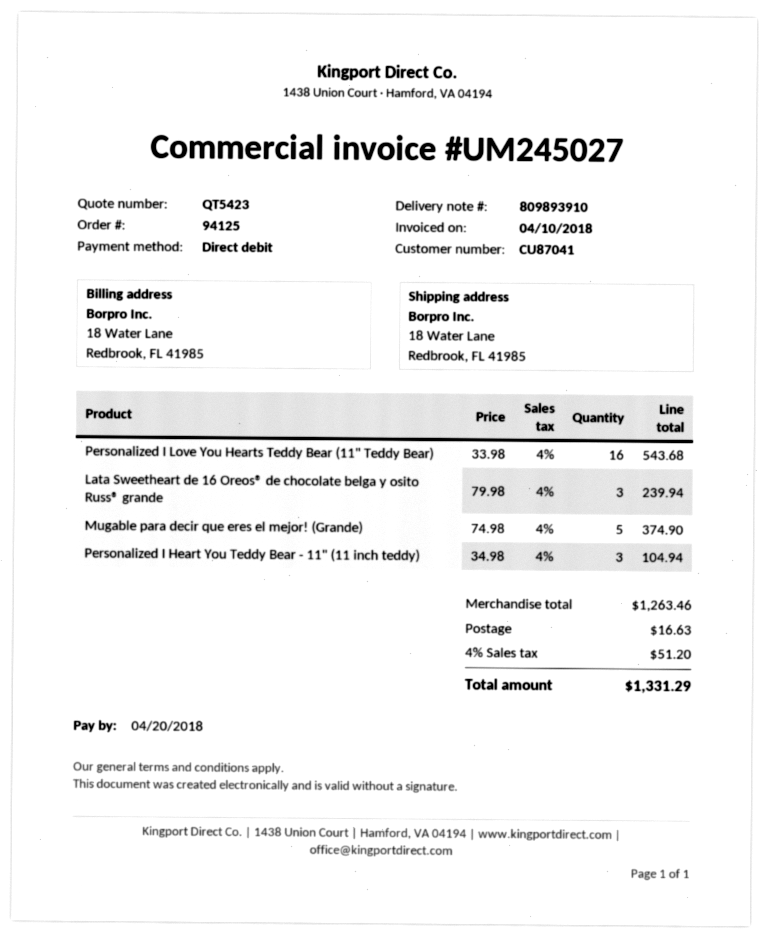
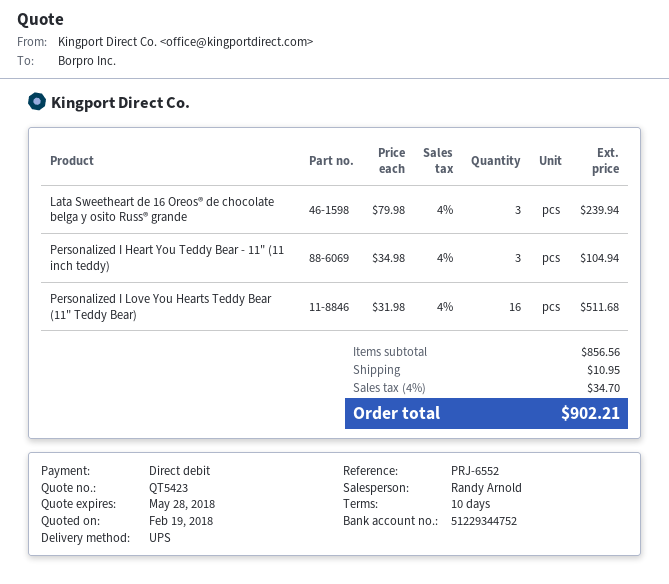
Personalized I Love You Hearts Teddy Bear (11" Teddy Bear): 16 x 33.98 = 543.68 -> 16 x 31.98 = 511.68
Mugable para decir que eres el mejor! (Grande): 5 x 74.98 = 374.90 -> none
subtotal: 1263.46 -> 856.56
shipping: 16.63 -> 10.95
tax: 4% = 51.20 -> 4% = 34.70
total: 1331.29 -> 902.21

